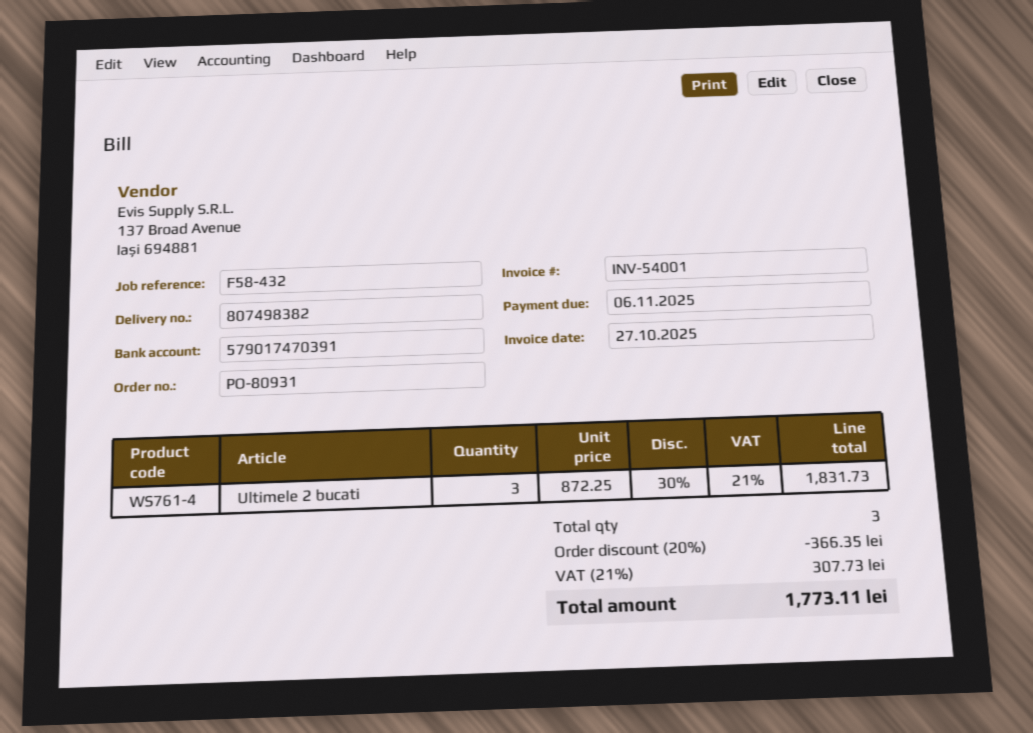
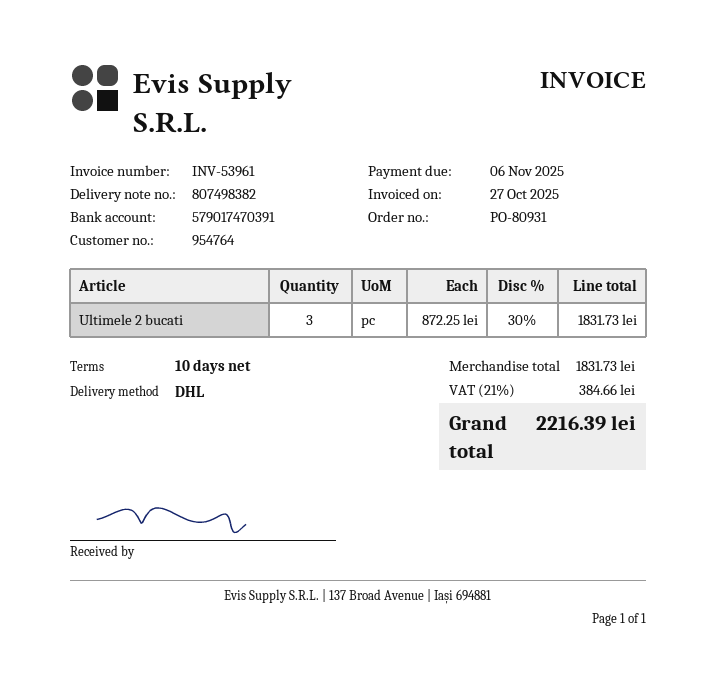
invoice number: INV-54001 -> INV-53961
discount: 20% = 366.35 -> none
tax: 21% = 307.73 -> 21% = 384.66
total: 1773.11 -> 2216.39

